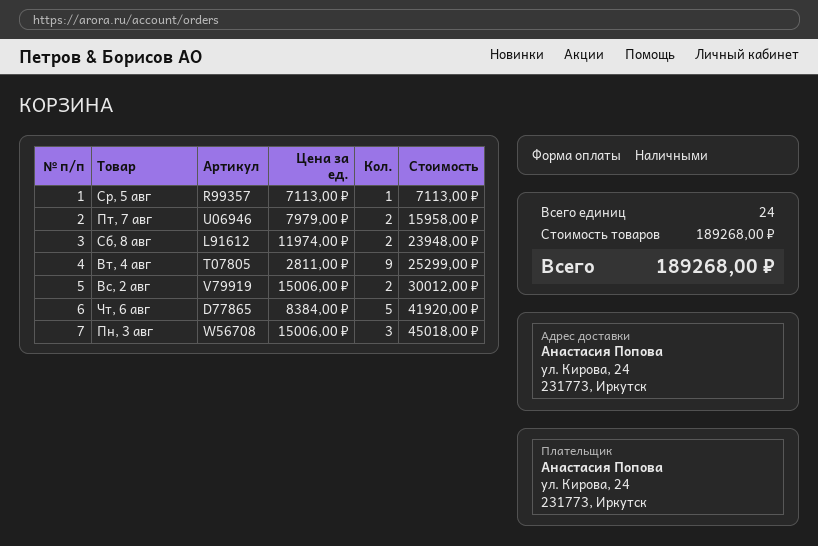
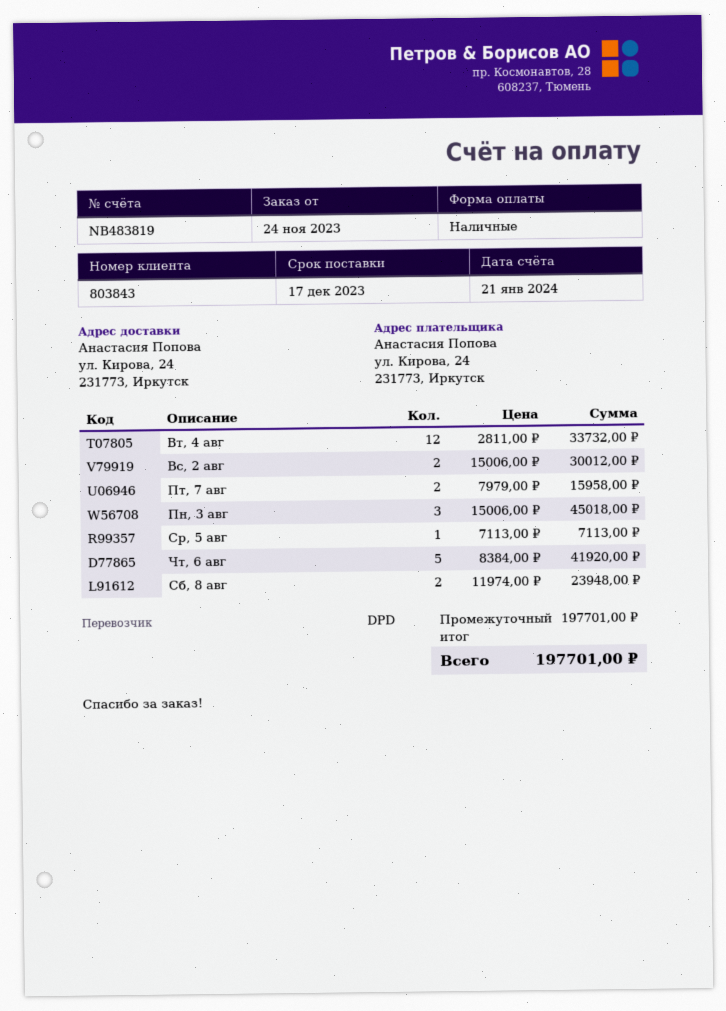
Вт, 4 авг: 9 x 2811.00 = 25299.00 -> 12 x 2811.00 = 33732.00
subtotal: 189268.00 -> 197701.00
total: 189268.00 -> 197701.00

